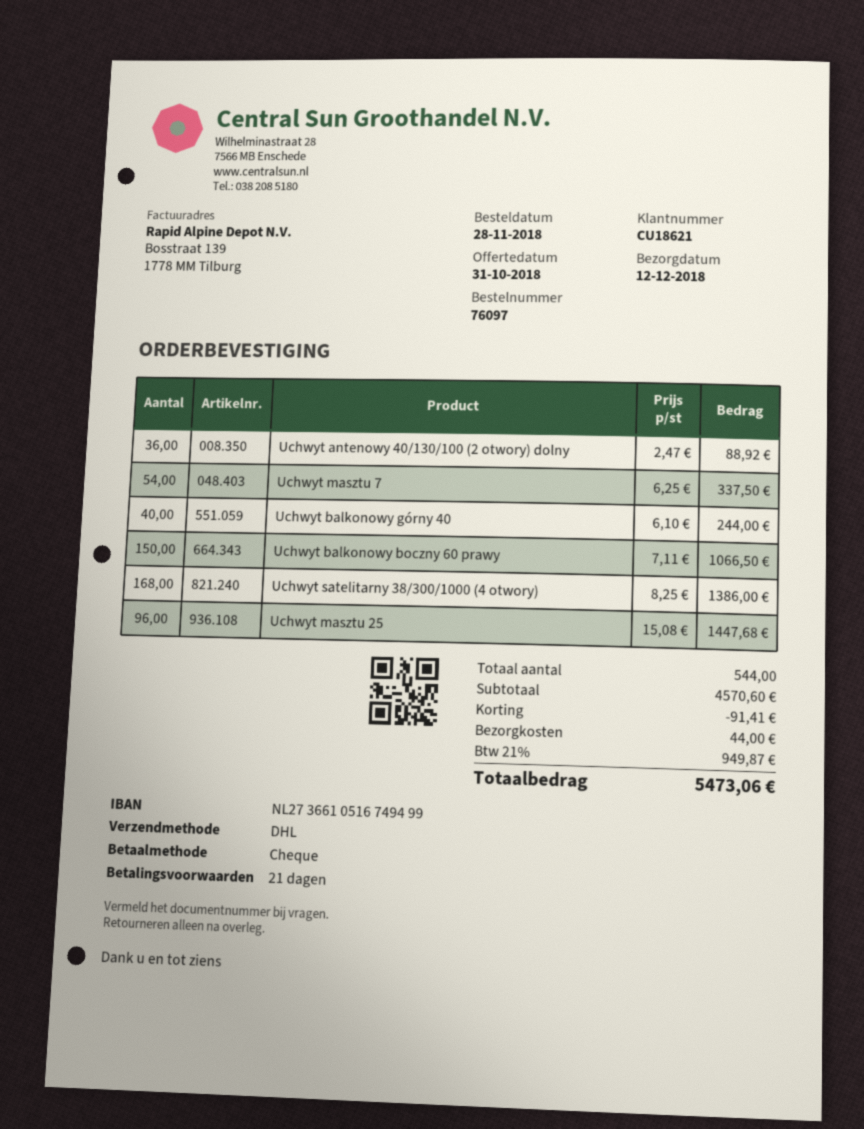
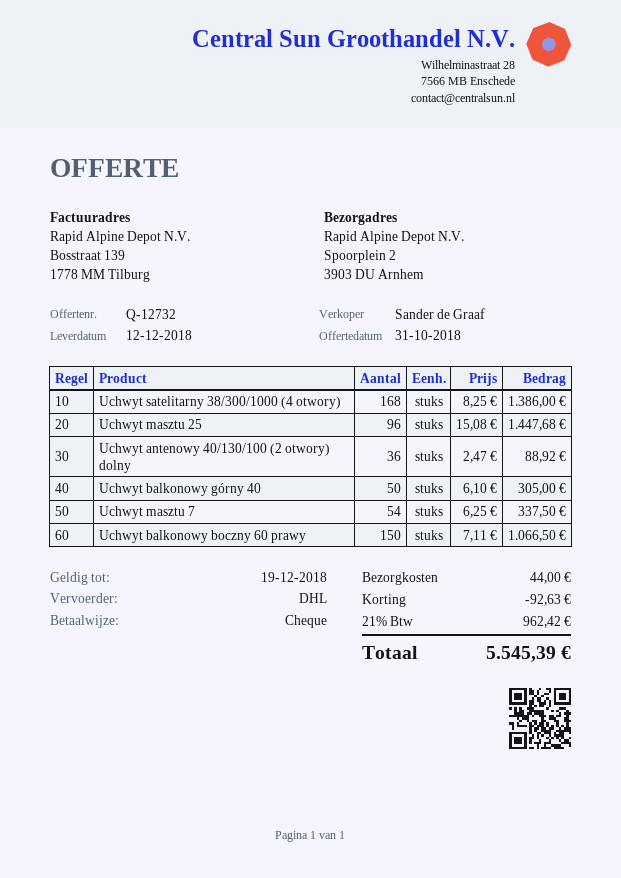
Uchwyt balkonowy górny 40: 40 x 6.10 = 244.00 -> 50 x 6.10 = 305.00
discount: 91.41 -> 92.63
tax: 21% = 949.87 -> 21% = 962.42
total: 5473.06 -> 5545.39

